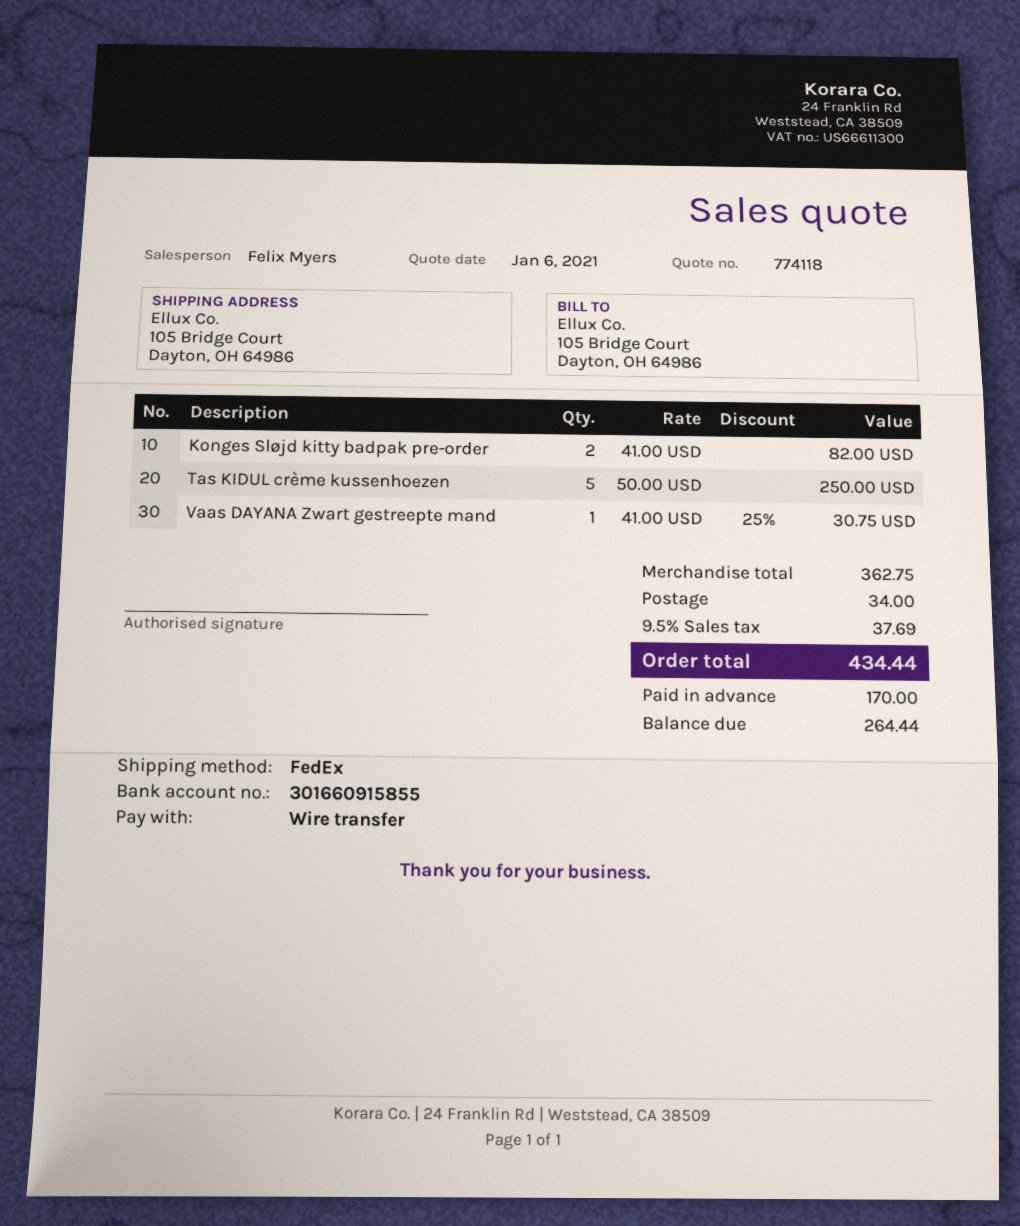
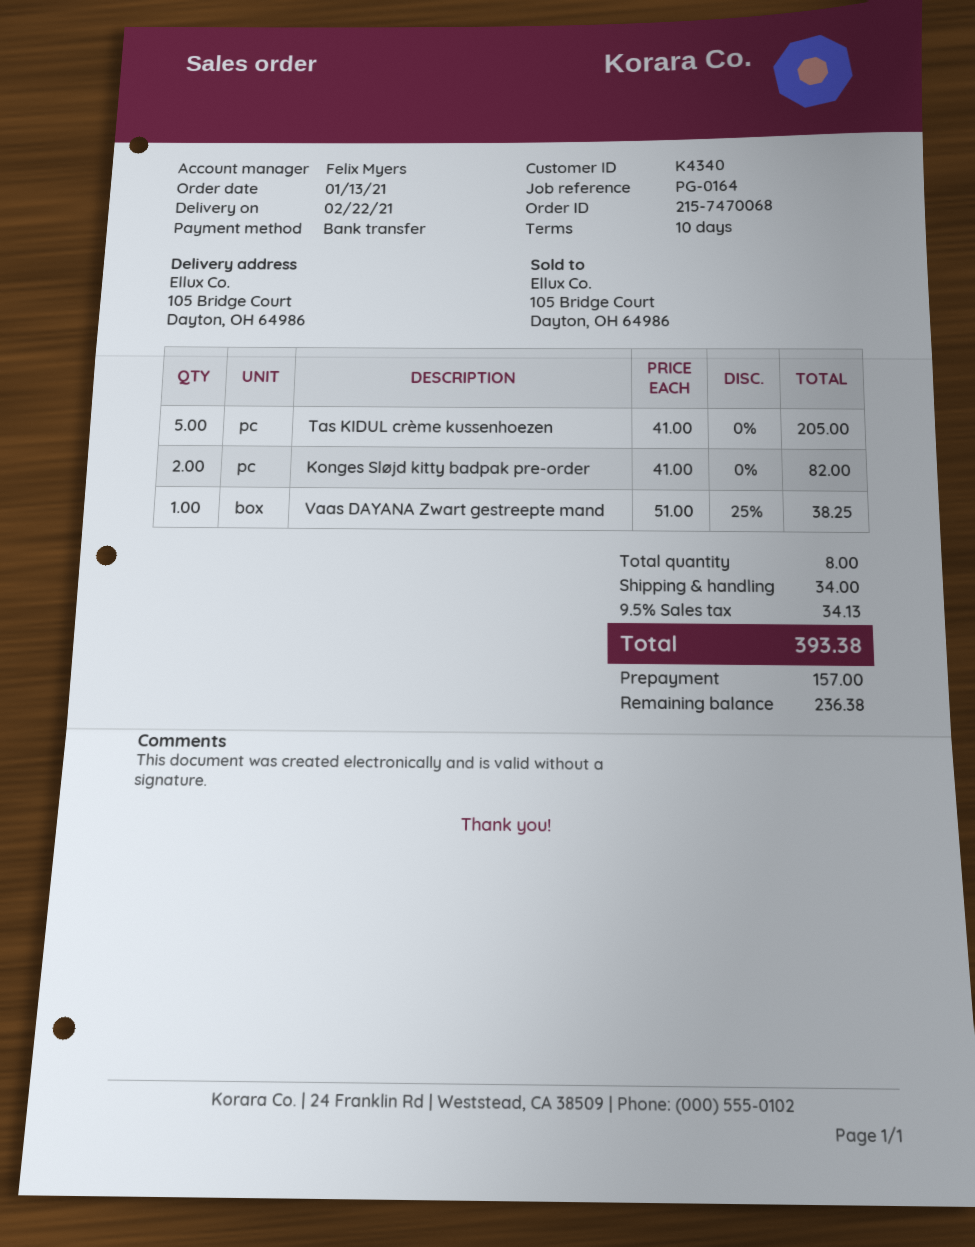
Tas KIDUL crème kussenhoezen: 5 x 50.00 = 250.00 -> 5 x 41.00 = 205.00
Vaas DAYANA Zwart gestreepte mand: 1 x 41.00 - 25% = 30.75 -> 1 x 51.00 - 25% = 38.25
tax: 9.5% = 37.69 -> 9.5% = 34.13
total: 434.44 -> 393.38
deposit: 170.00 -> 157.00
balance: 264.44 -> 236.38

